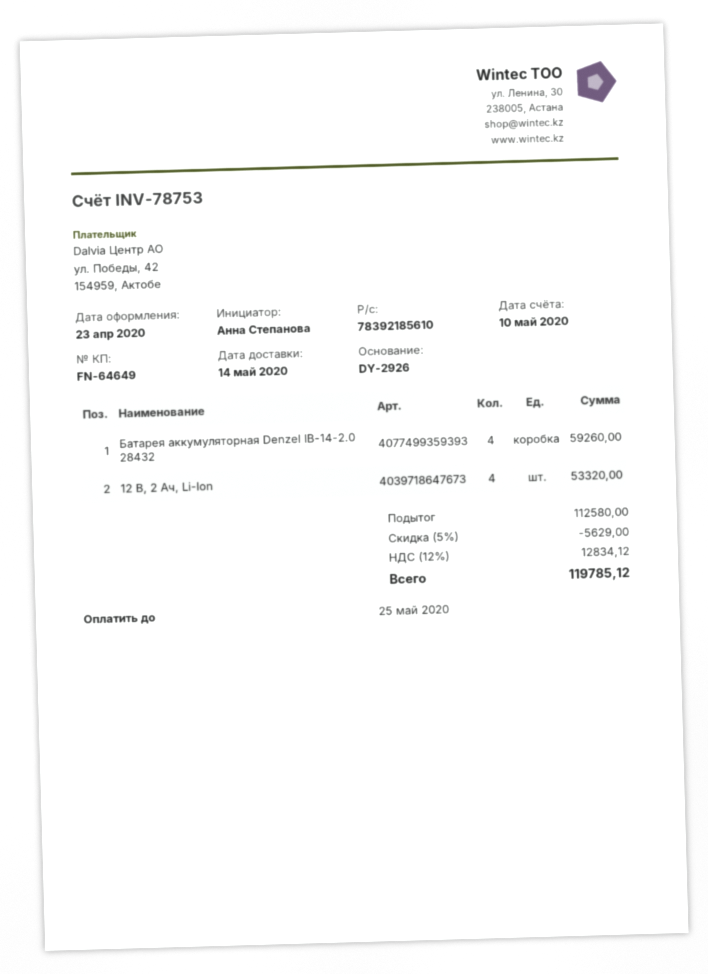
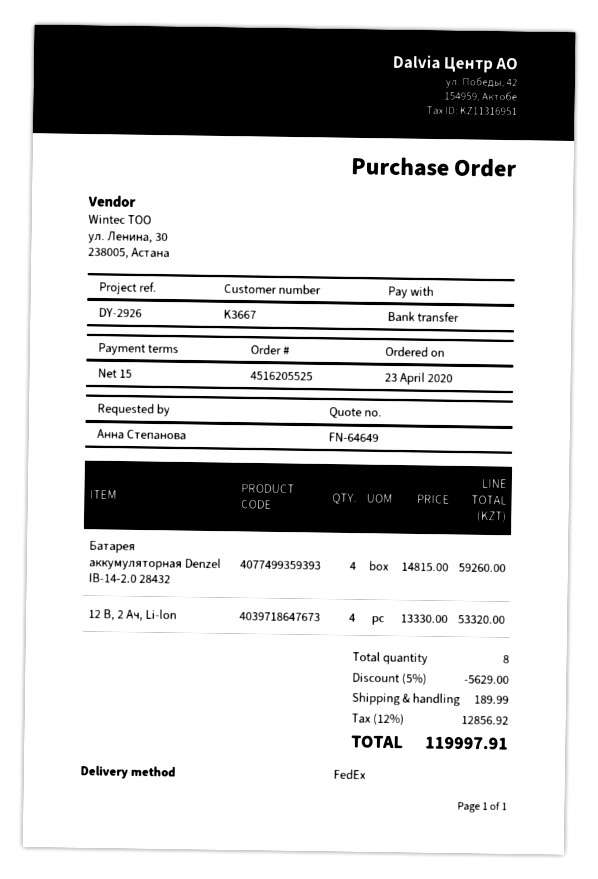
shipping: none -> 189.99
tax: 12% = 12834.12 -> 12% = 12856.92
total: 119785.12 -> 119997.91

